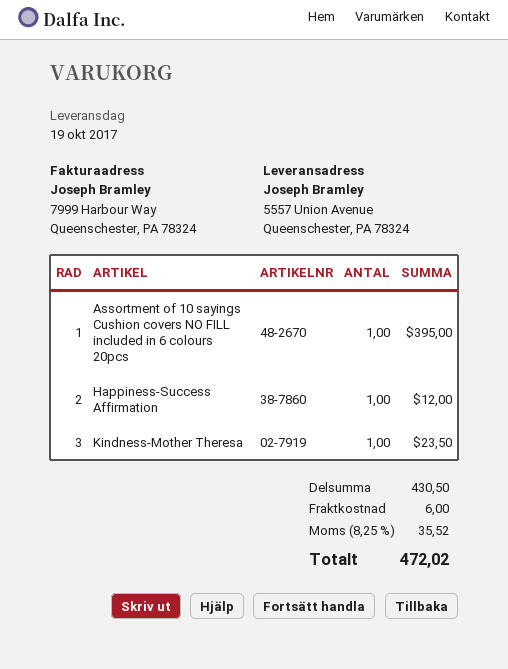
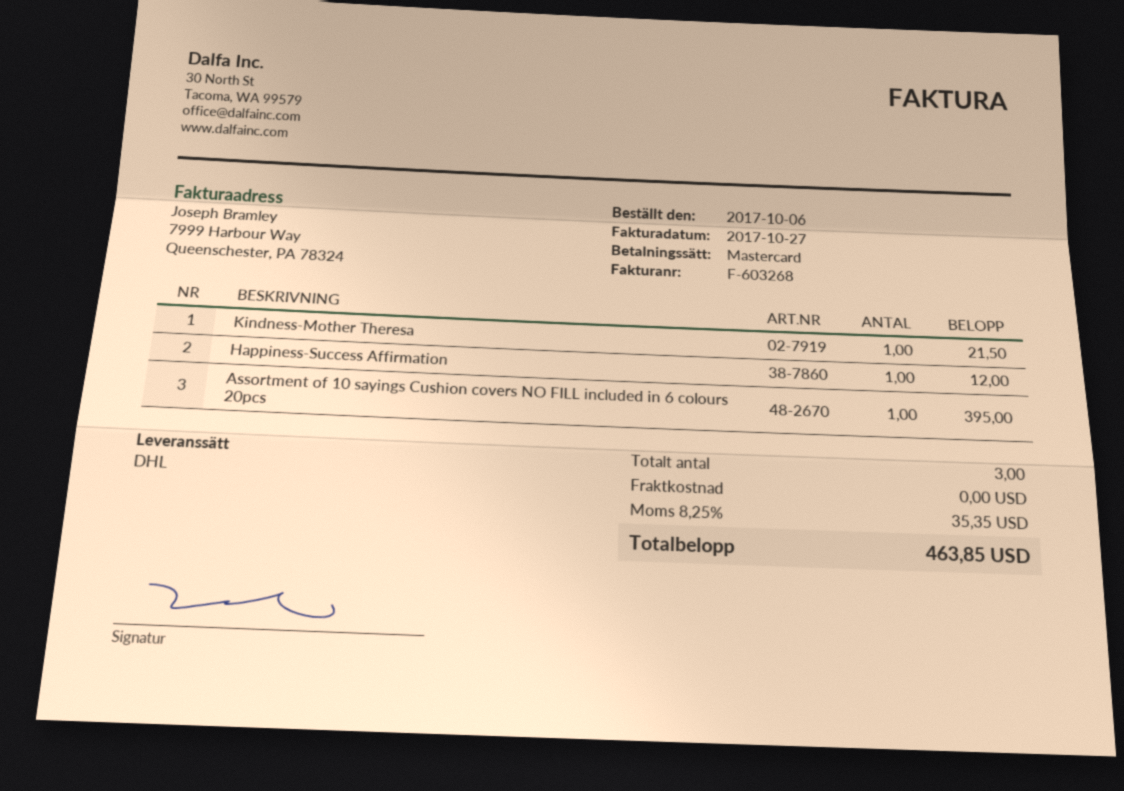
Kindness-Mother Theresa: 1 for 23.50 -> 1 for 21.50
shipping: 6.00 -> 0.00
tax: 8.25% = 35.52 -> 8.25% = 35.35
total: 472.02 -> 463.85

